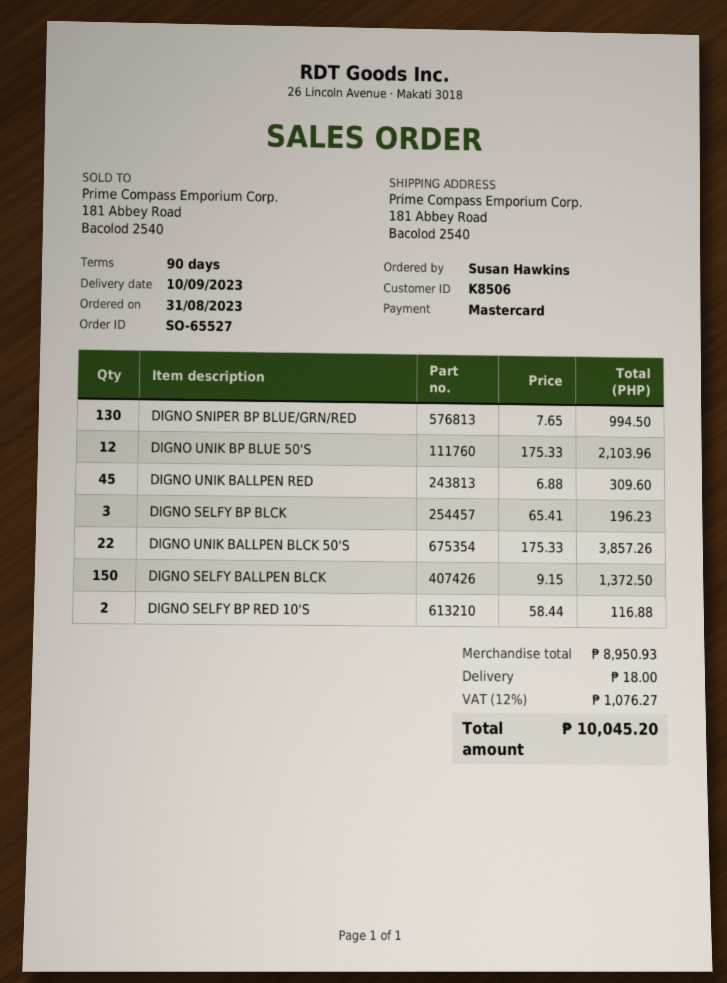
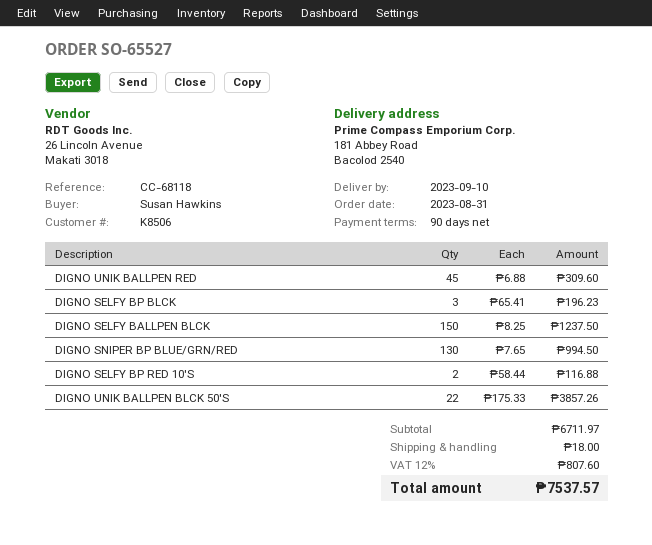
DIGNO UNIK BP BLUE 50'S: 12 x 175.33 = 2103.96 -> none
DIGNO SELFY BALLPEN BLCK: 150 x 9.15 = 1372.50 -> 150 x 8.25 = 1237.50
subtotal: 8950.93 -> 6711.97
tax: 12% = 1076.27 -> 12% = 807.60
total: 10045.20 -> 7537.57

